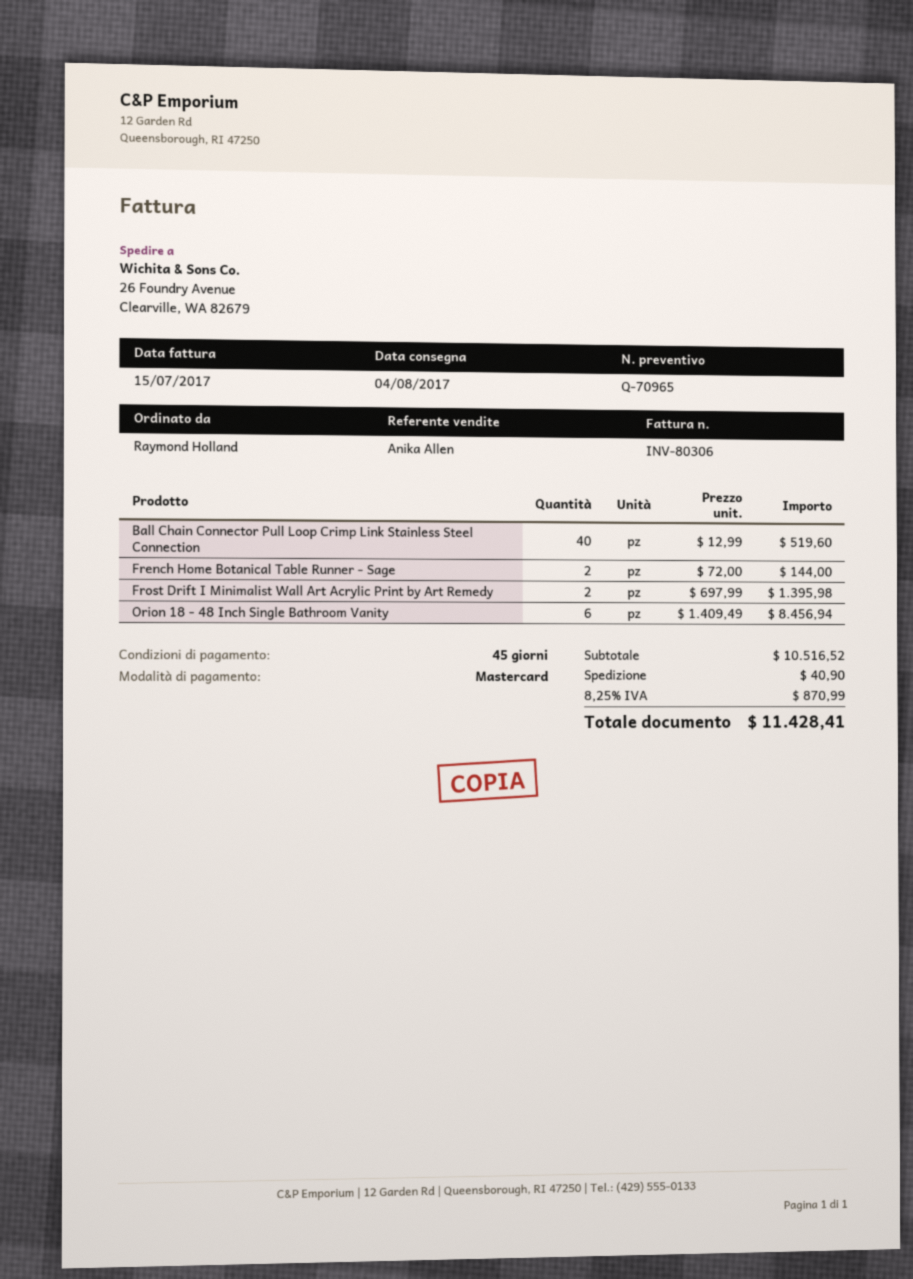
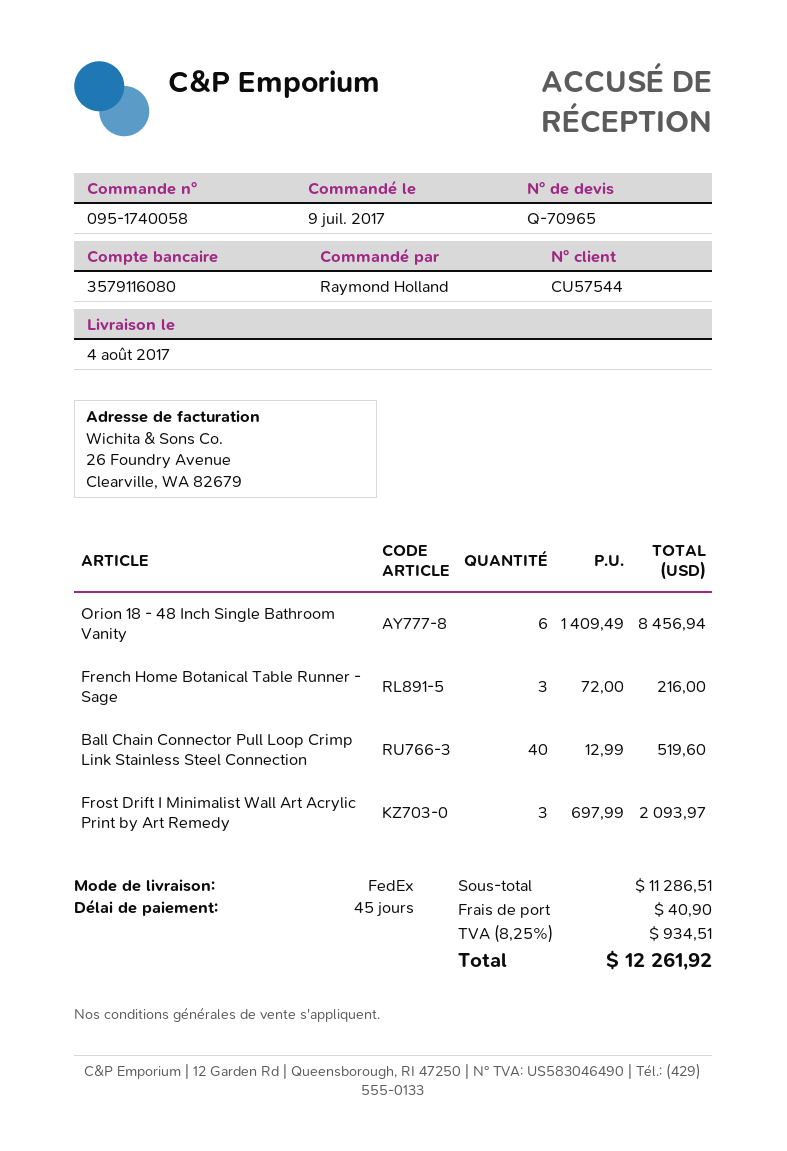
French Home Botanical Table Runner - Sage: 2 x 72.00 = 144.00 -> 3 x 72.00 = 216.00
Frost Drift I Minimalist Wall Art Acrylic Print by Art Remedy: 2 x 697.99 = 1395.98 -> 3 x 697.99 = 2093.97
subtotal: 10516.52 -> 11286.51
tax: 8.25% = 870.99 -> 8.25% = 934.51
total: 11428.41 -> 12261.92

